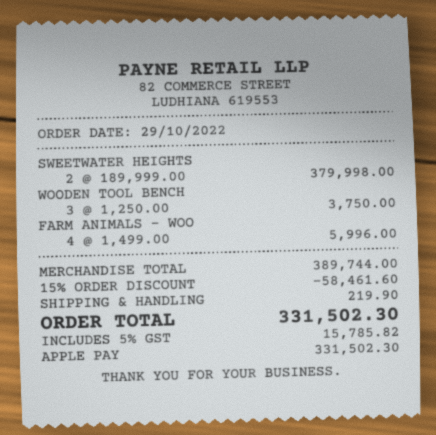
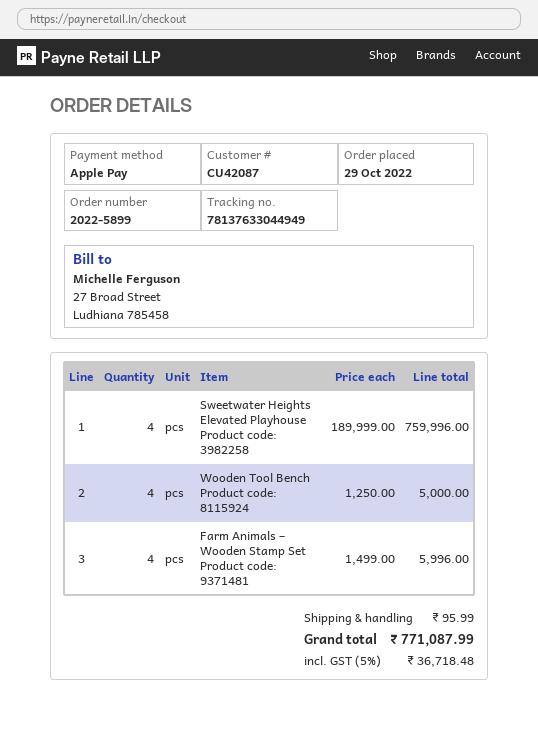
SWEETWATER HEIGHTS: 2 x 189999.00 = 379998.00 -> 4 x 189999.00 = 759996.00
WOODEN TOOL BENCH: 3 x 1250.00 = 3750.00 -> 4 x 1250.00 = 5000.00
discount: 15% = 58461.60 -> none
shipping: 219.90 -> 95.99
tax: 5% = 15785.82 -> 5% = 36718.48
total: 331502.30 -> 771087.99

